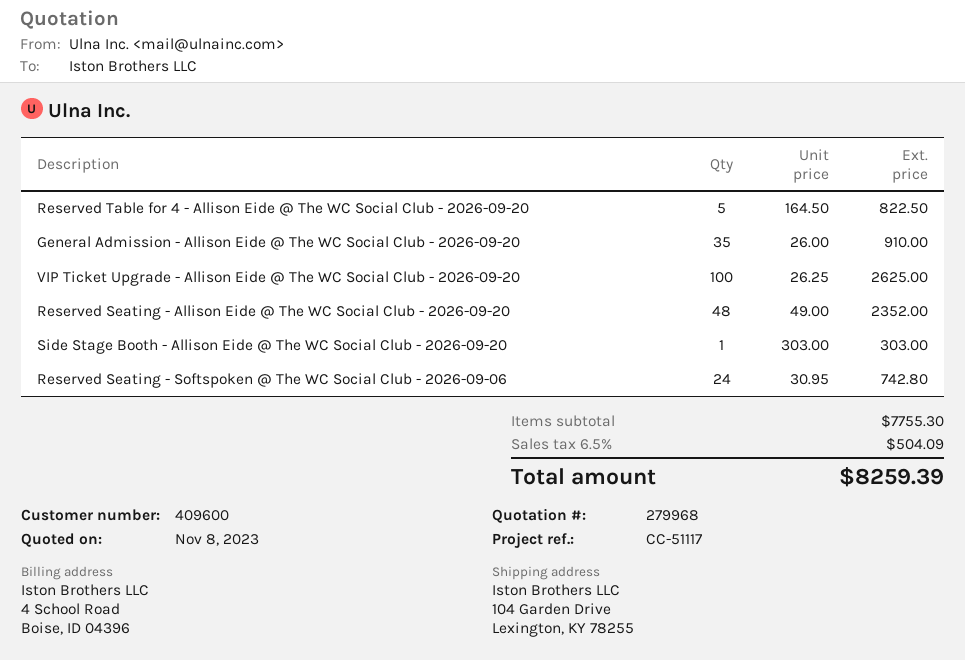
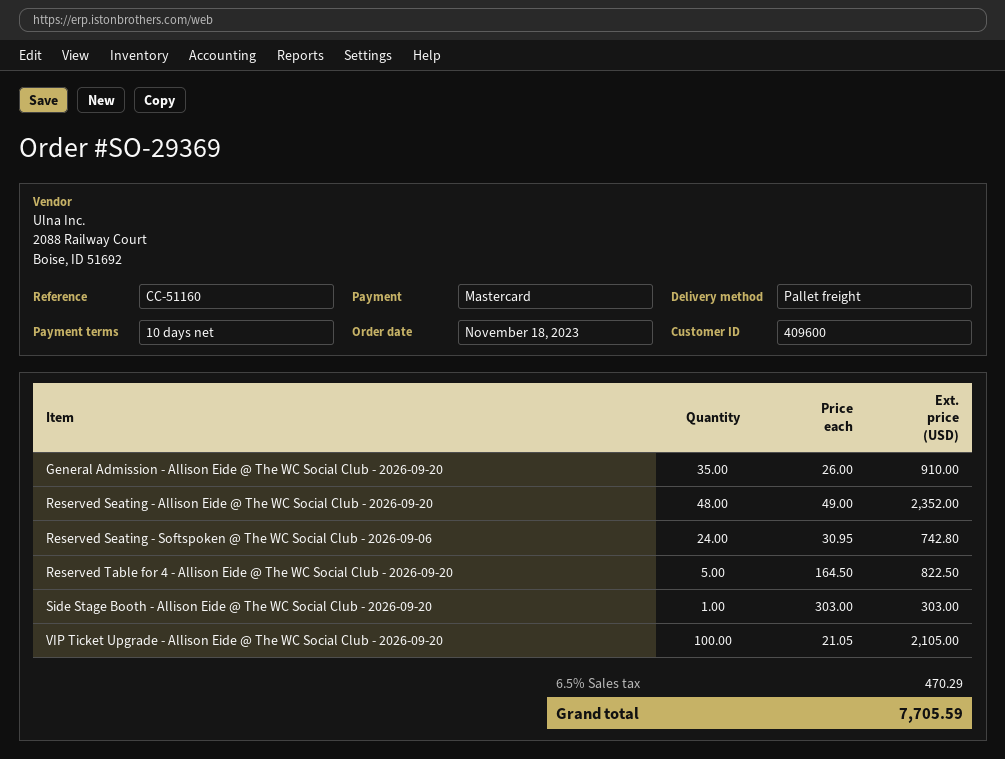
reference: CC-51117 -> CC-51160
VIP Ticket Upgrade - Allison Eide @ The WC Social Club - 2026-09-20: 100 x 26.25 = 2625.00 -> 100 x 21.05 = 2105.00
tax: 6.5% = 504.09 -> 6.5% = 470.29
total: 8259.39 -> 7705.59

